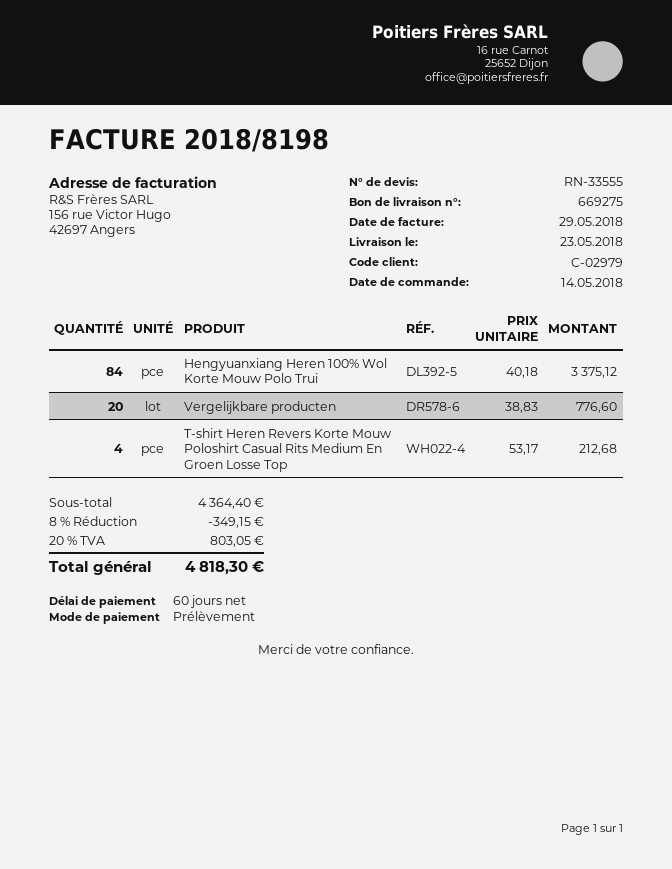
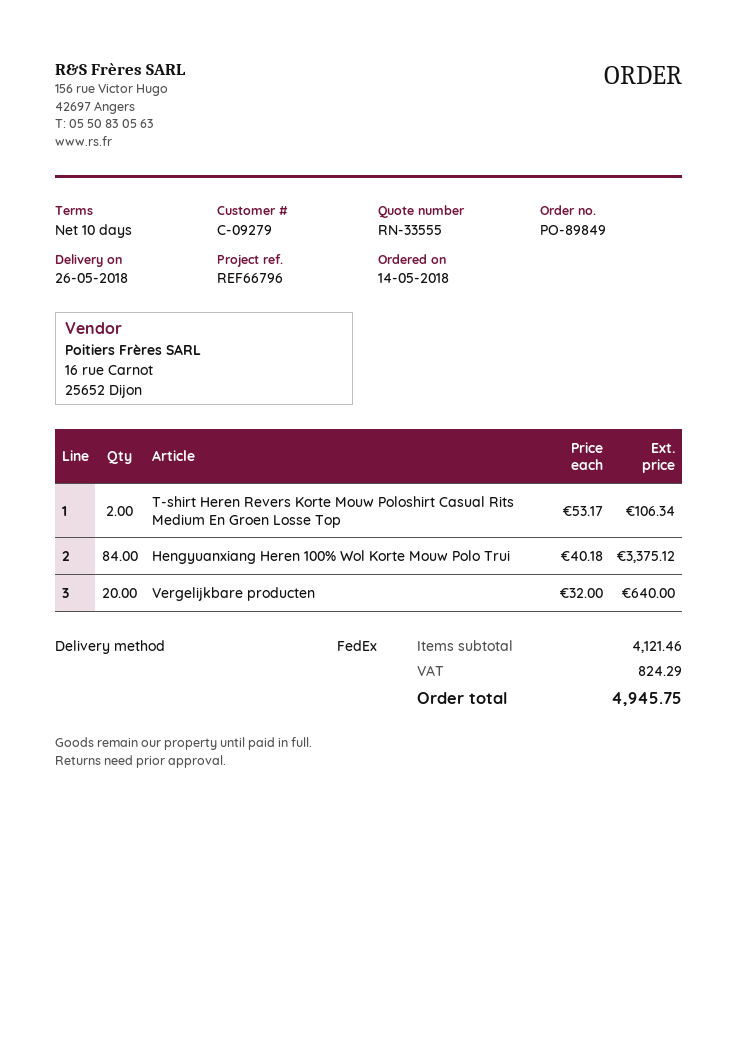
delivery date: 2018-05-23 -> 2018-05-26
payment terms: 60 days -> 10 days
customer number: C-02979 -> C-09279
Vergelijkbare producten: 20 x 38.83 = 776.60 -> 20 x 32.00 = 640.00
T-shirt Heren Revers Korte Mouw Poloshirt Casual Rits Medium En Groen Losse Top: 4 x 53.17 = 212.68 -> 2 x 53.17 = 106.34
subtotal: 4364.40 -> 4121.46
discount: 8% = 349.15 -> none
tax: 803.05 -> 824.29
total: 4818.30 -> 4945.75

